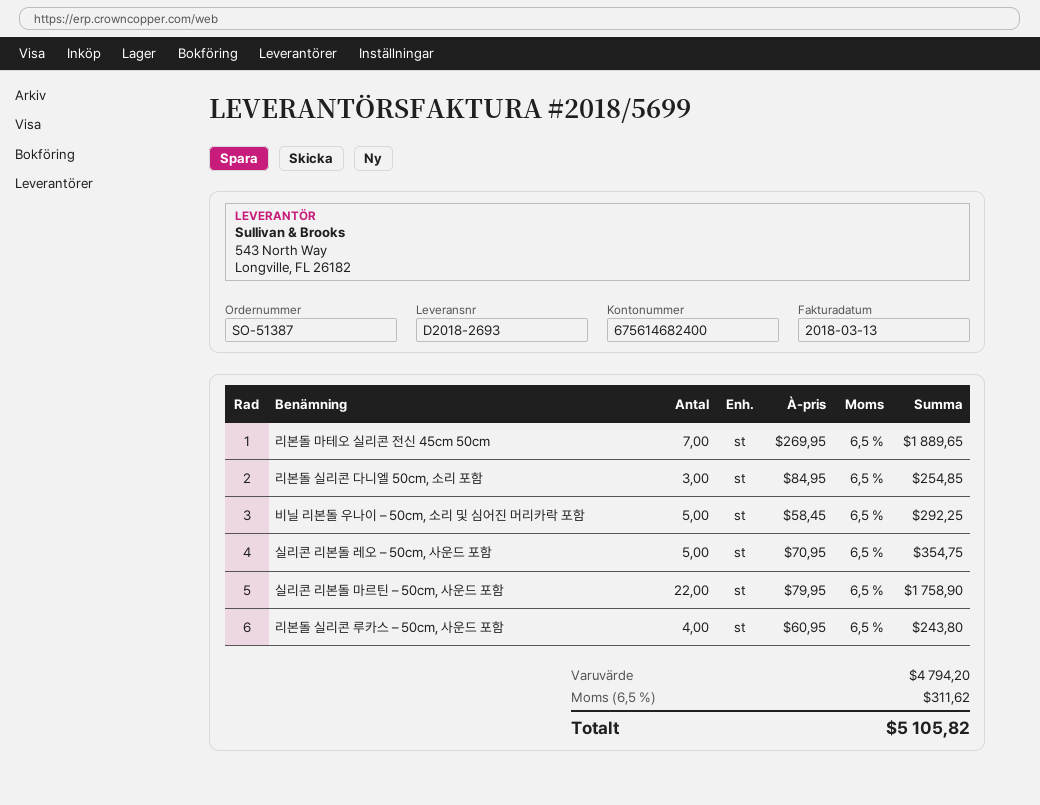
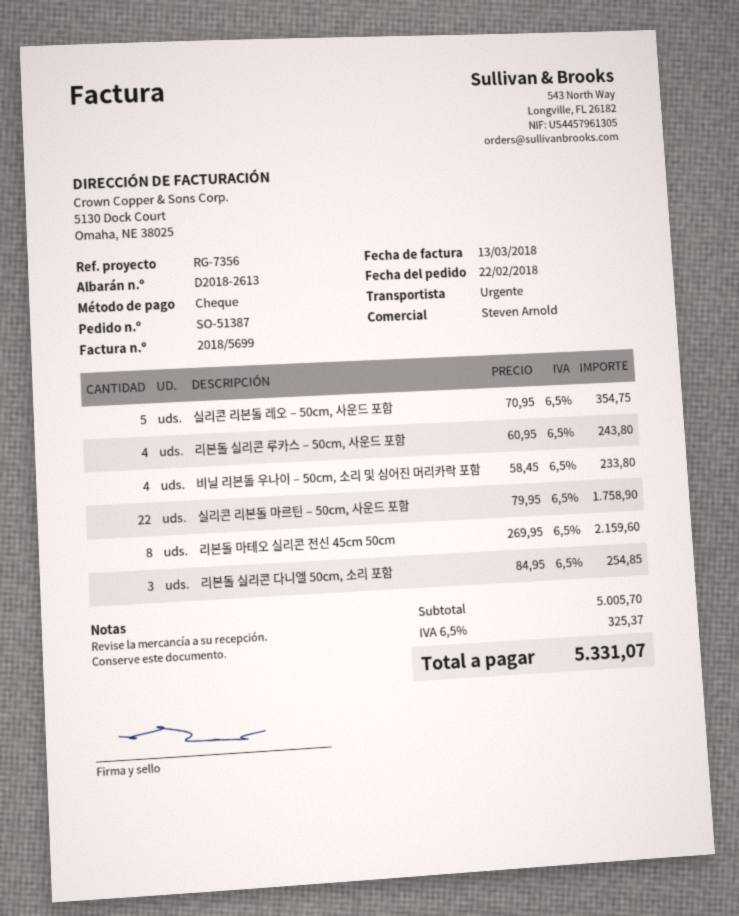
delivery note number: D2018-2693 -> D2018-2613
리본돌 마테오 실리콘 전신 45cm 50cm: 7 x 269.95 = 1889.65 -> 8 x 269.95 = 2159.60
비닐 리본돌 우나이 – 50cm, 소리 및 심어진 머리카락 포함: 5 x 58.45 = 292.25 -> 4 x 58.45 = 233.80
subtotal: 4794.20 -> 5005.70
tax: 6.5% = 311.62 -> 6.5% = 325.37
total: 5105.82 -> 5331.07

